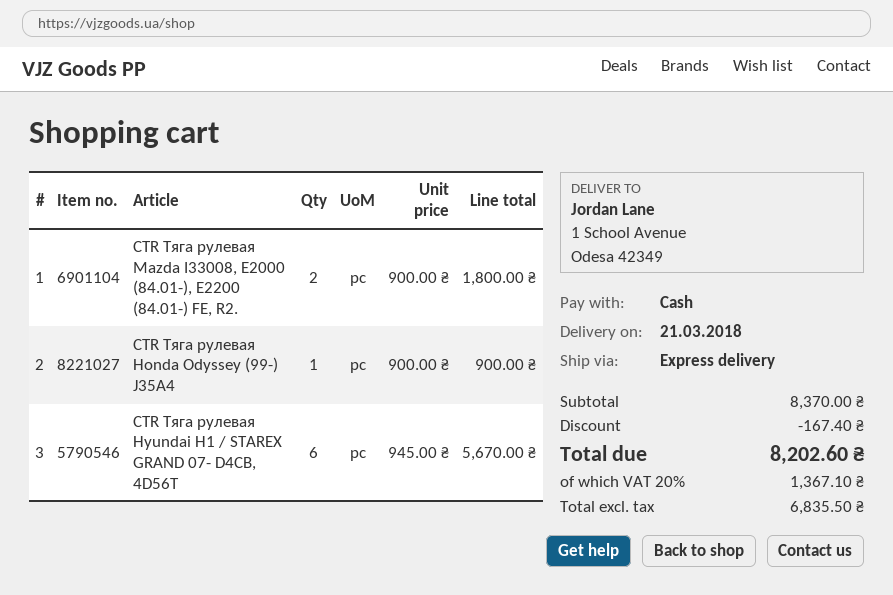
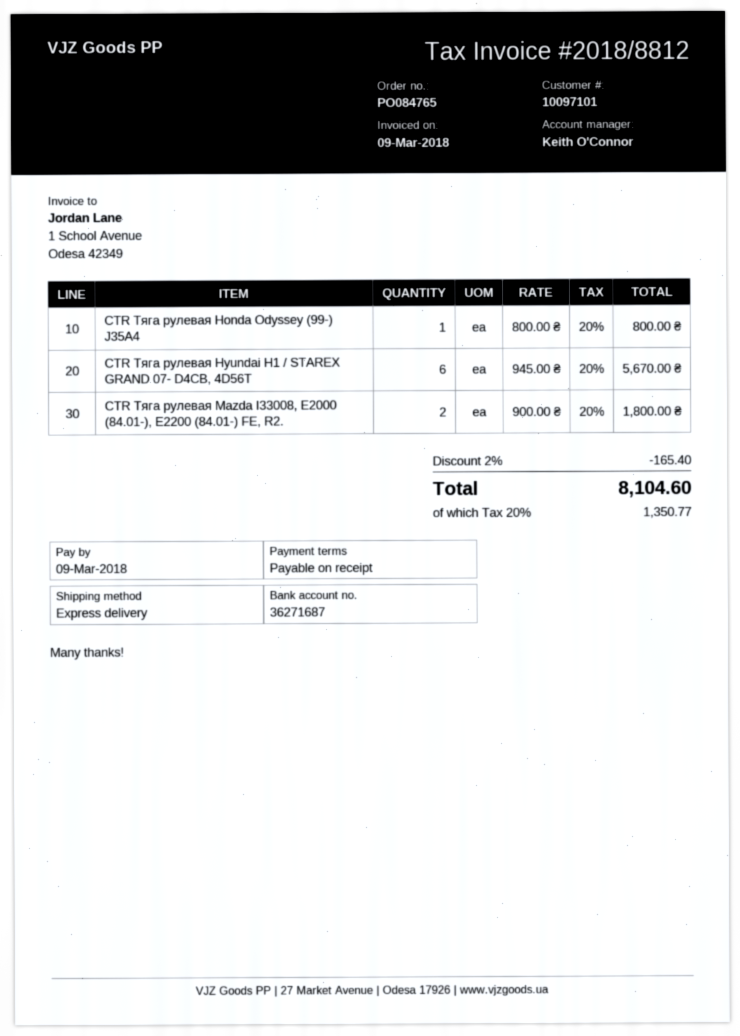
CTR Тяга рулевая Honda Odyssey (99-) J35A4: 1 x 900.00 = 900.00 -> 1 x 800.00 = 800.00
discount: 167.40 -> 165.40
tax: 20% = 1367.10 -> 20% = 1350.77
total: 8202.60 -> 8104.60

